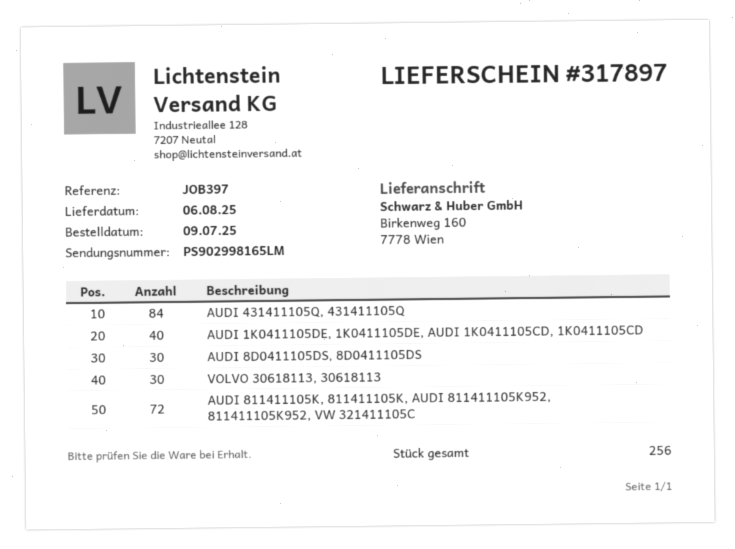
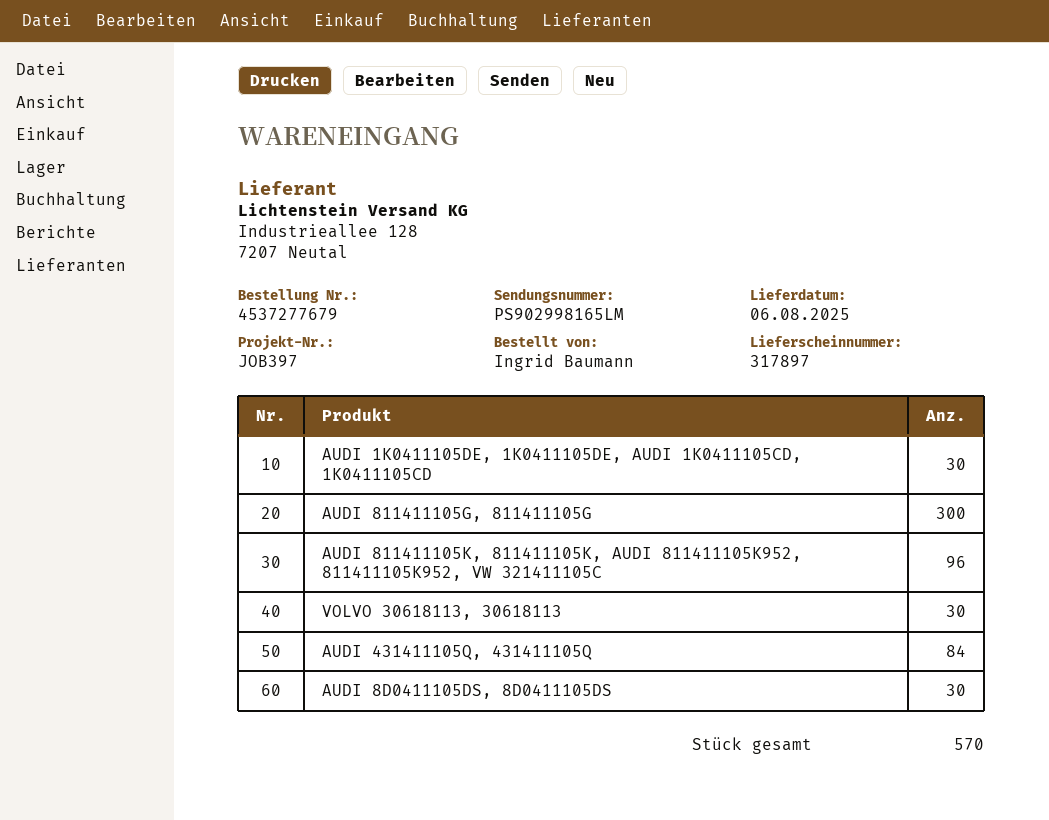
AUDI 1K0411105DE, 1K0411105DE, AUDI 1K0411105CD, 1K0411105CD: 40 -> 30
AUDI 811411105K, 811411105K, AUDI 811411105K952, 811411105K952, VW 321411105C: 72 -> 96
AUDI 811411105G, 811411105G: none -> 300
total quantity: 256 -> 570

